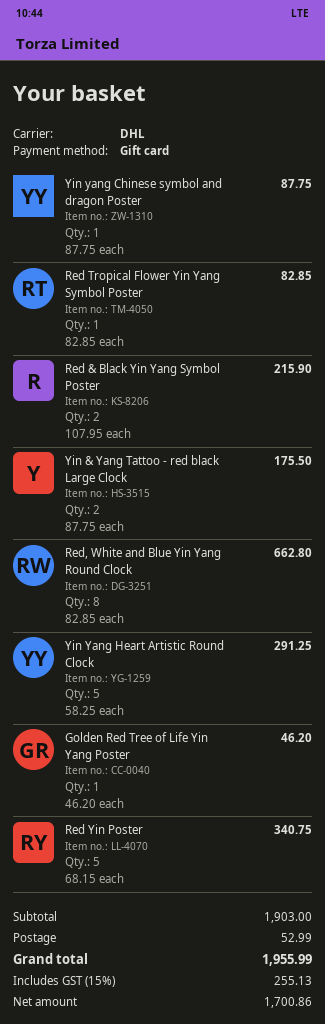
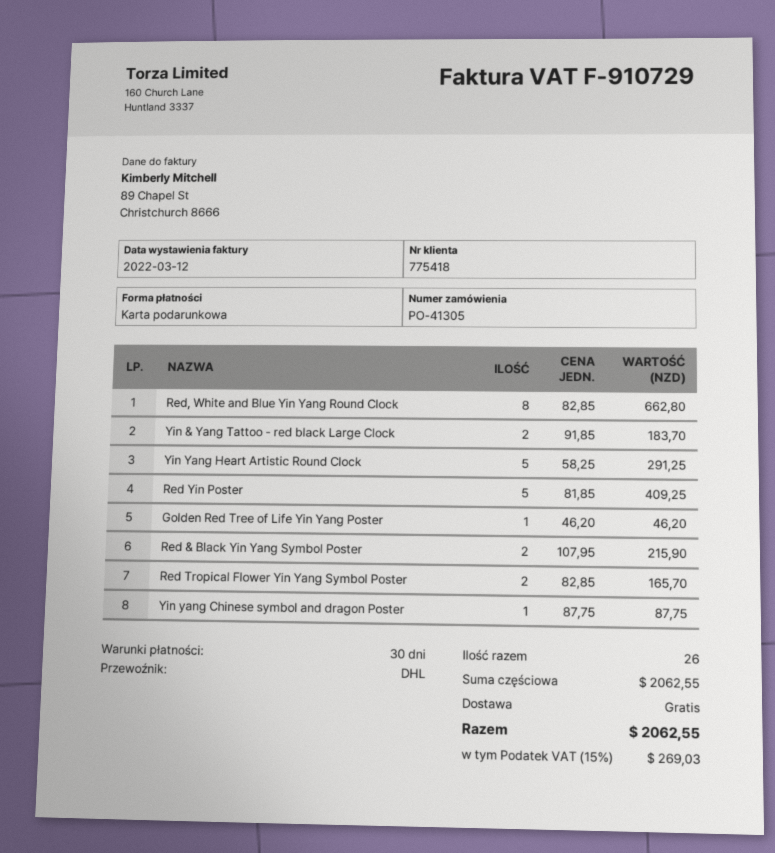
Red Tropical Flower Yin Yang Symbol Poster: 1 x 82.85 = 82.85 -> 2 x 82.85 = 165.70
Yin & Yang Tattoo - red black Large Clock: 2 x 87.75 = 175.50 -> 2 x 91.85 = 183.70
Red Yin Poster: 5 x 68.15 = 340.75 -> 5 x 81.85 = 409.25
subtotal: 1903.00 -> 2062.55
shipping: 52.99 -> 0.00
tax: 15% = 255.13 -> 15% = 269.03
total: 1955.99 -> 2062.55

